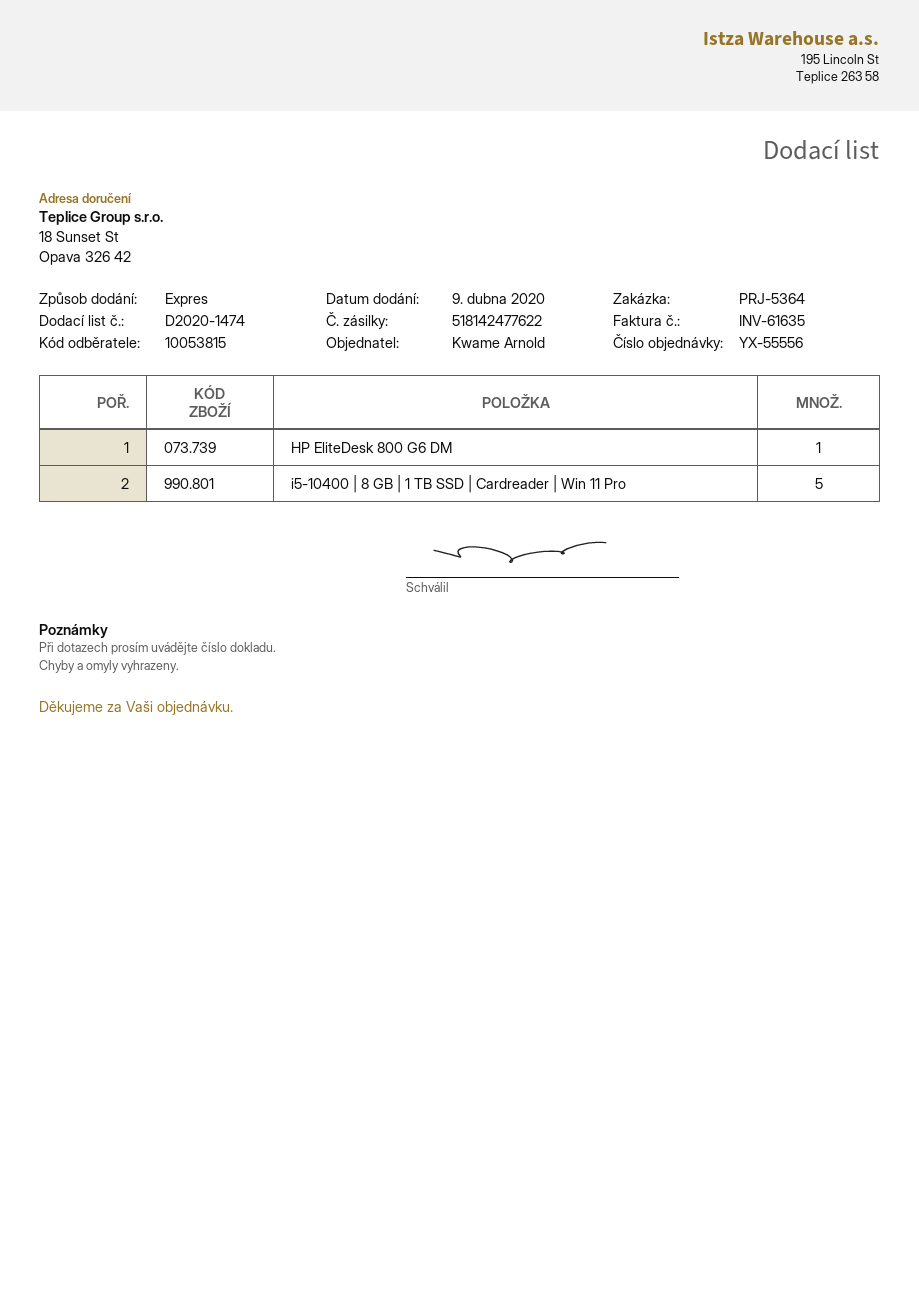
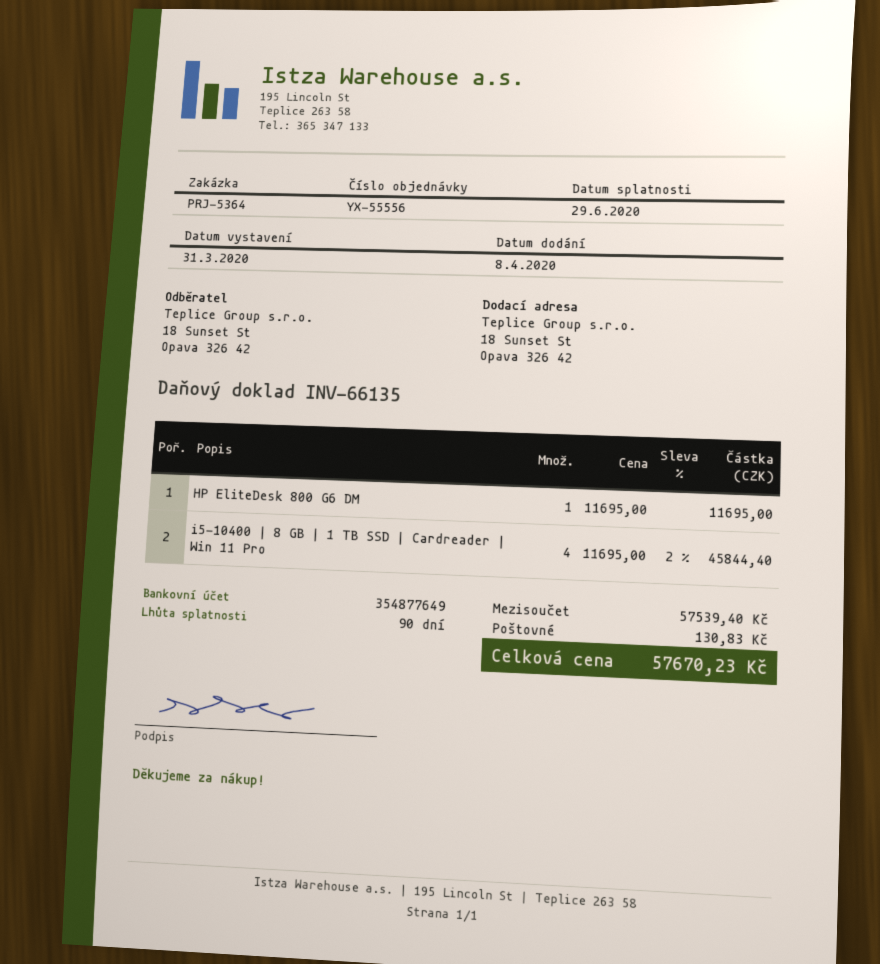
delivery date: 2020-04-09 -> 2020-04-08
invoice number: INV-61635 -> INV-66135
i5-10400 | 8 GB | 1 TB SSD | Cardreader | Win 11 Pro: 5 -> 4

